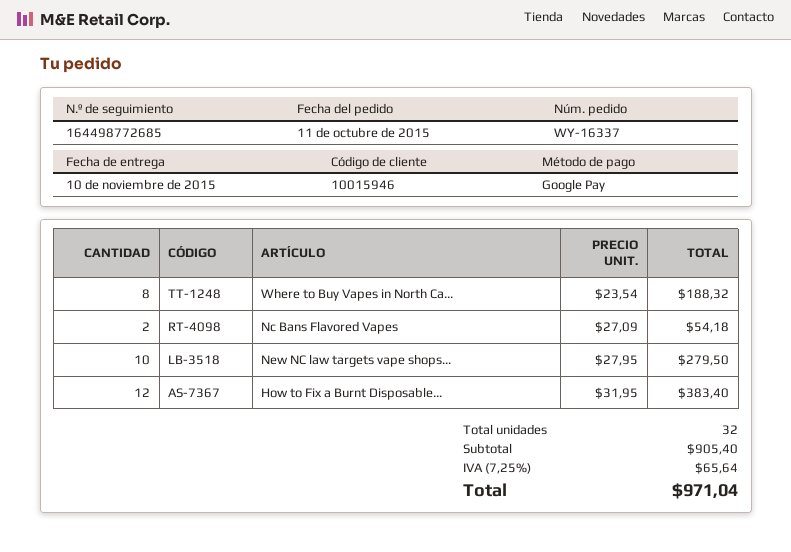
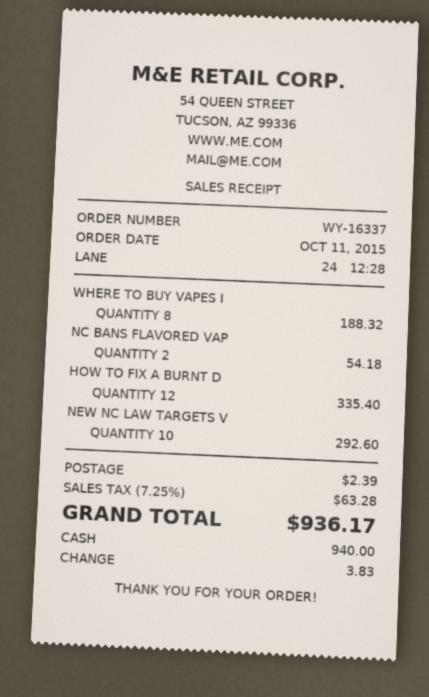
payment method: Google Pay -> cash
New NC law targets vape shops...: 10 for 279.50 -> 10 for 292.60
How to Fix a Burnt Disposable...: 12 for 383.40 -> 12 for 335.40
shipping: none -> 2.39
tax: 7.25% = 65.64 -> 7.25% = 63.28
total: 971.04 -> 936.17

